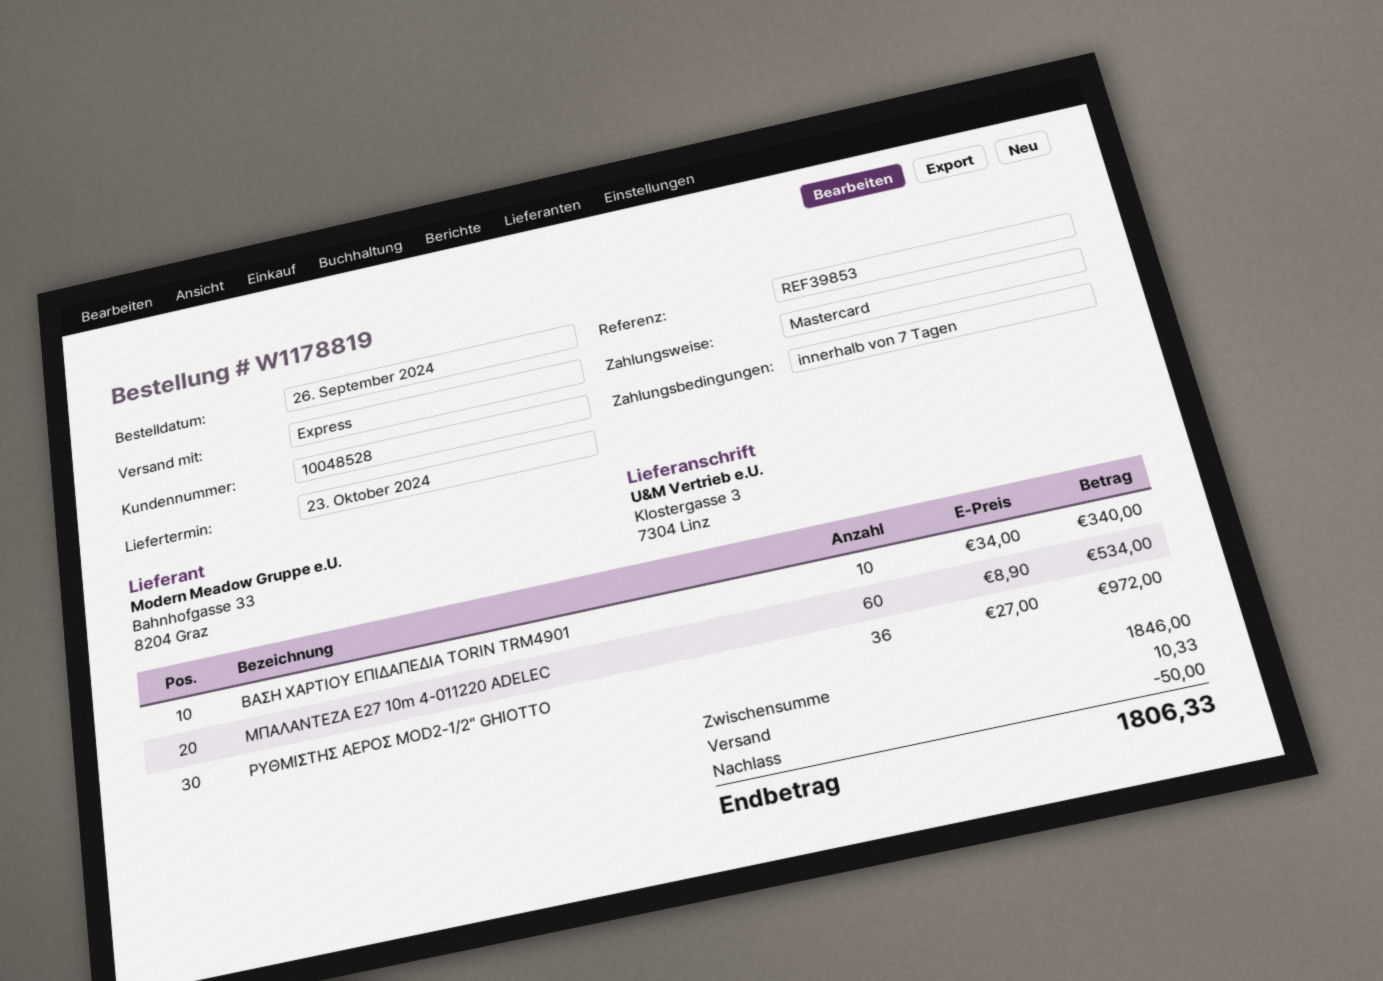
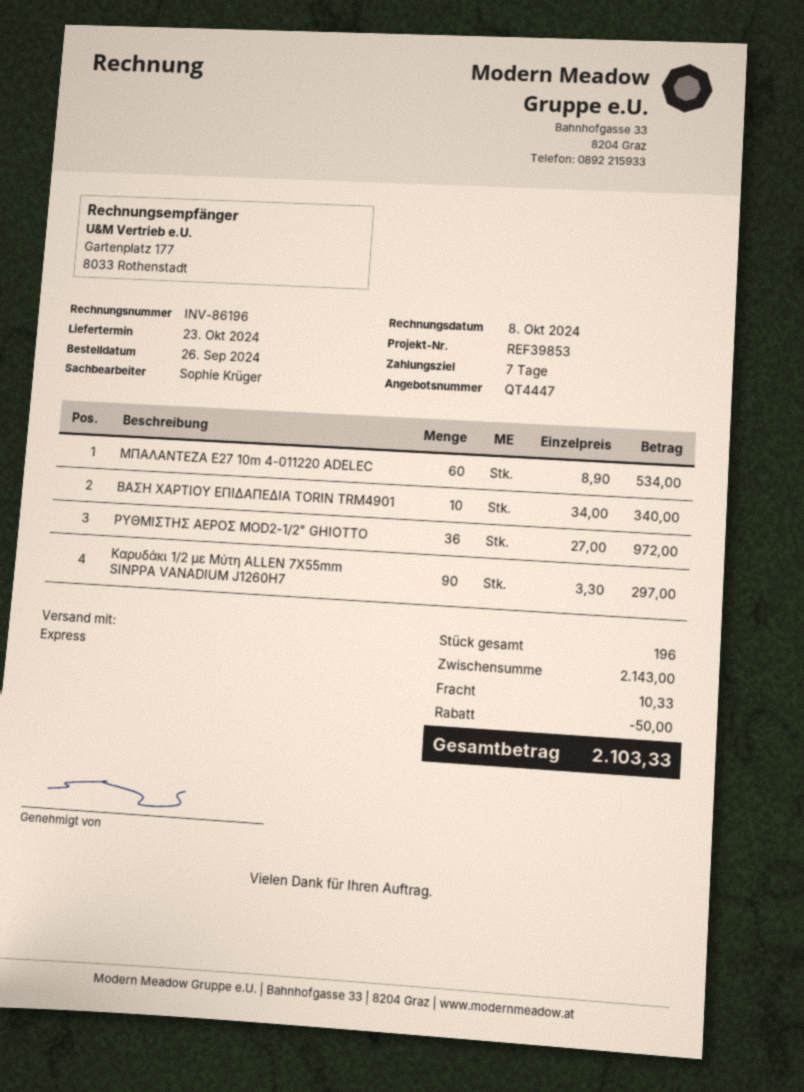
Καρυδάκι 1/2 με Μύτη ALLEN 7X55mm SINPPA VANADIUM J1260H7: none -> 90 x 3.30 = 297.00
subtotal: 1846.00 -> 2143.00
total: 1806.33 -> 2103.33

